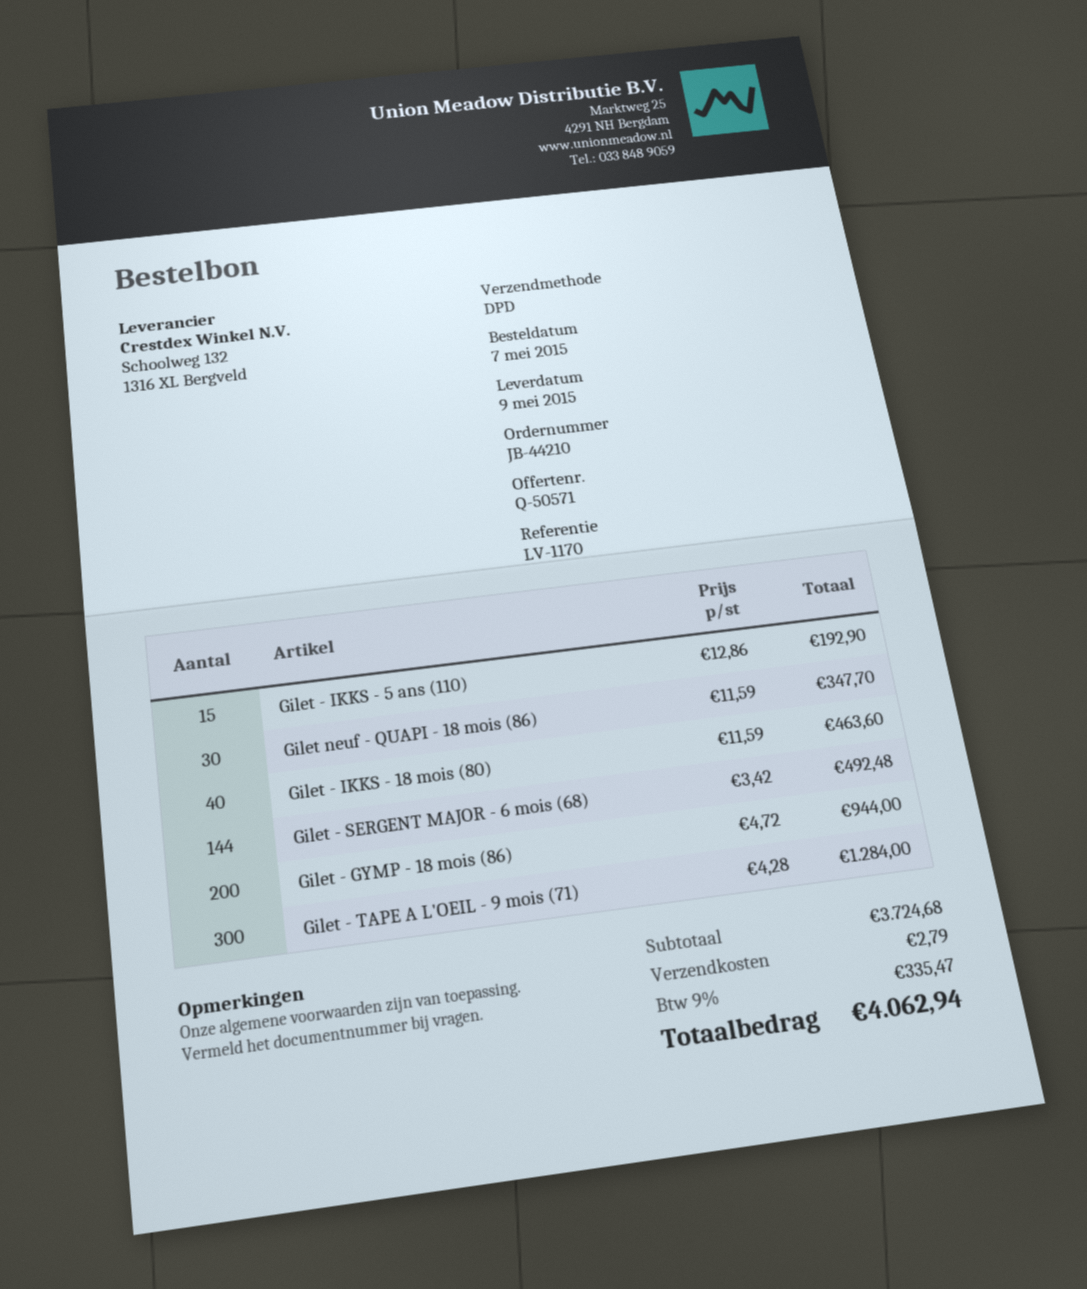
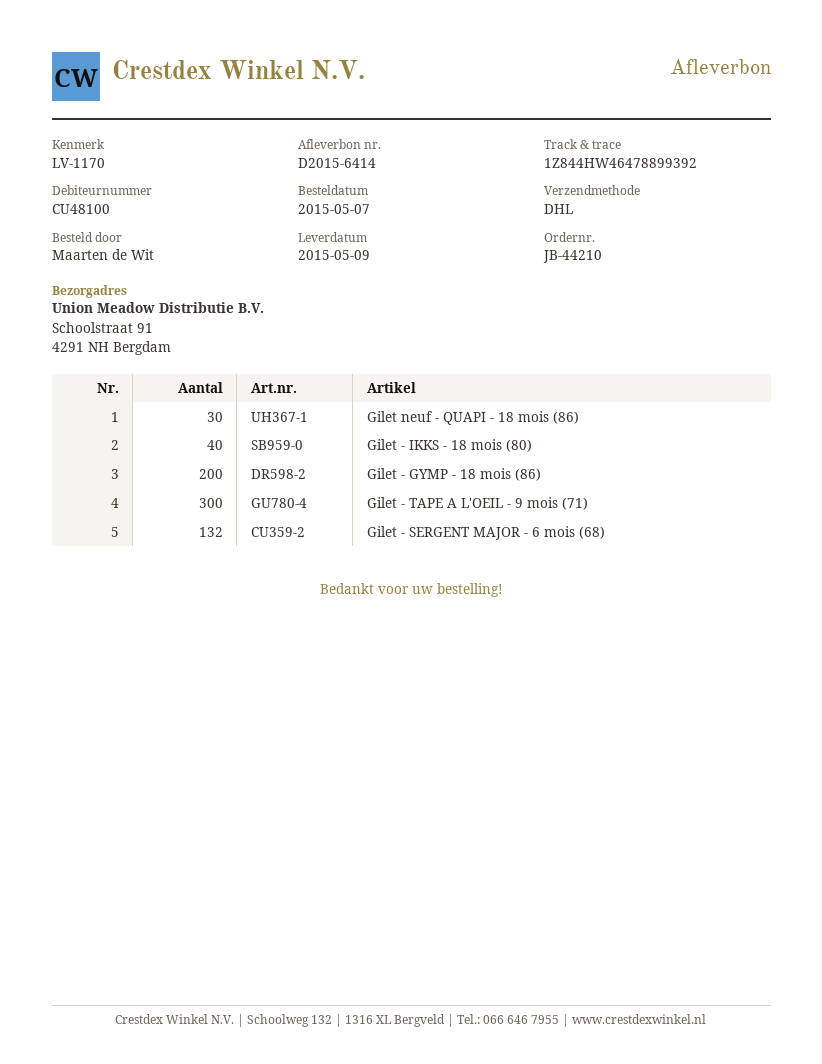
shipping method: DPD -> DHL
Gilet - IKKS - 5 ans (110): 15 -> none
Gilet - SERGENT MAJOR - 6 mois (68): 144 -> 132

